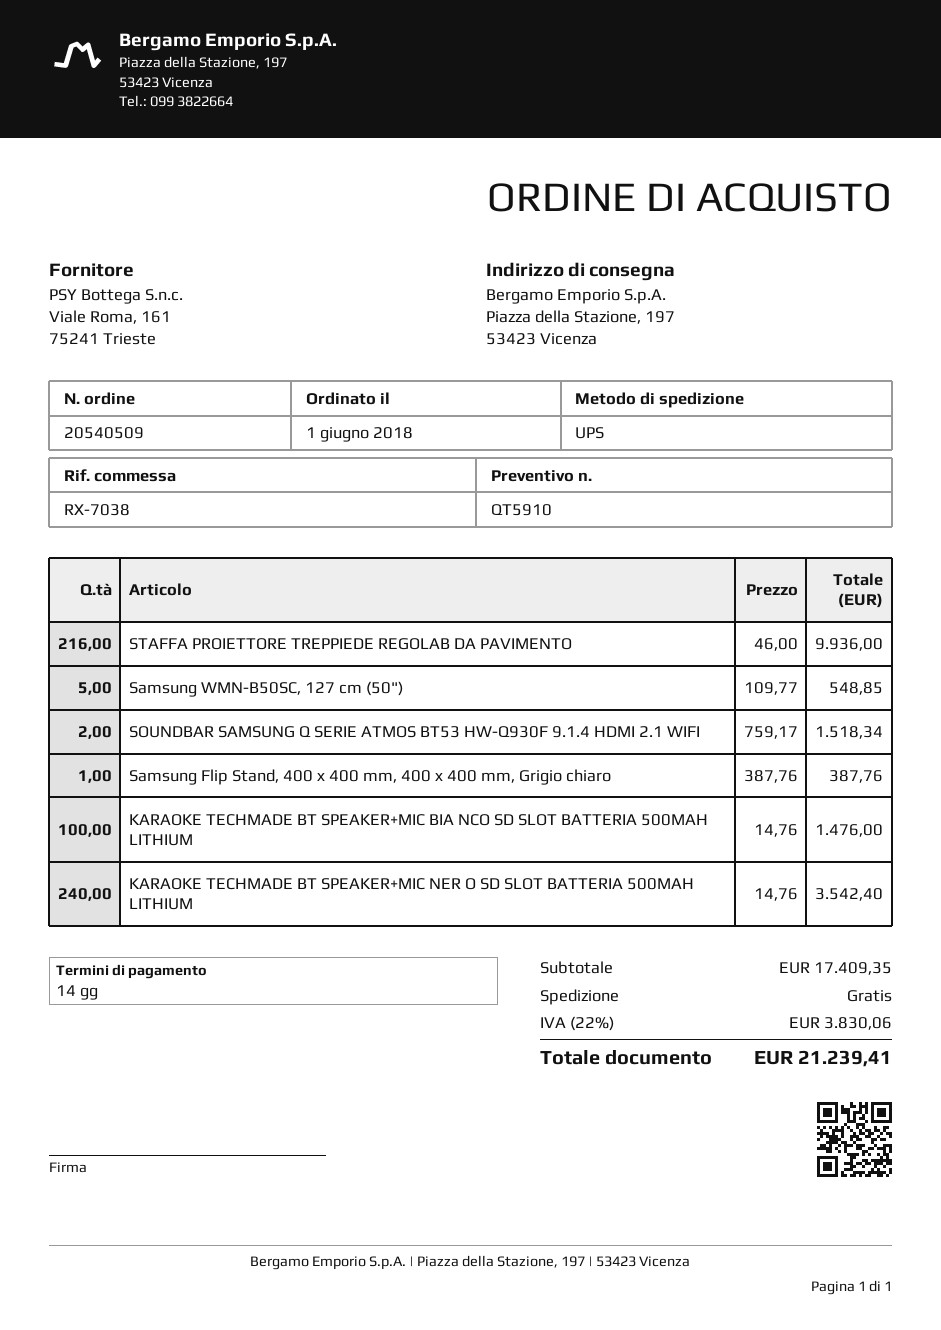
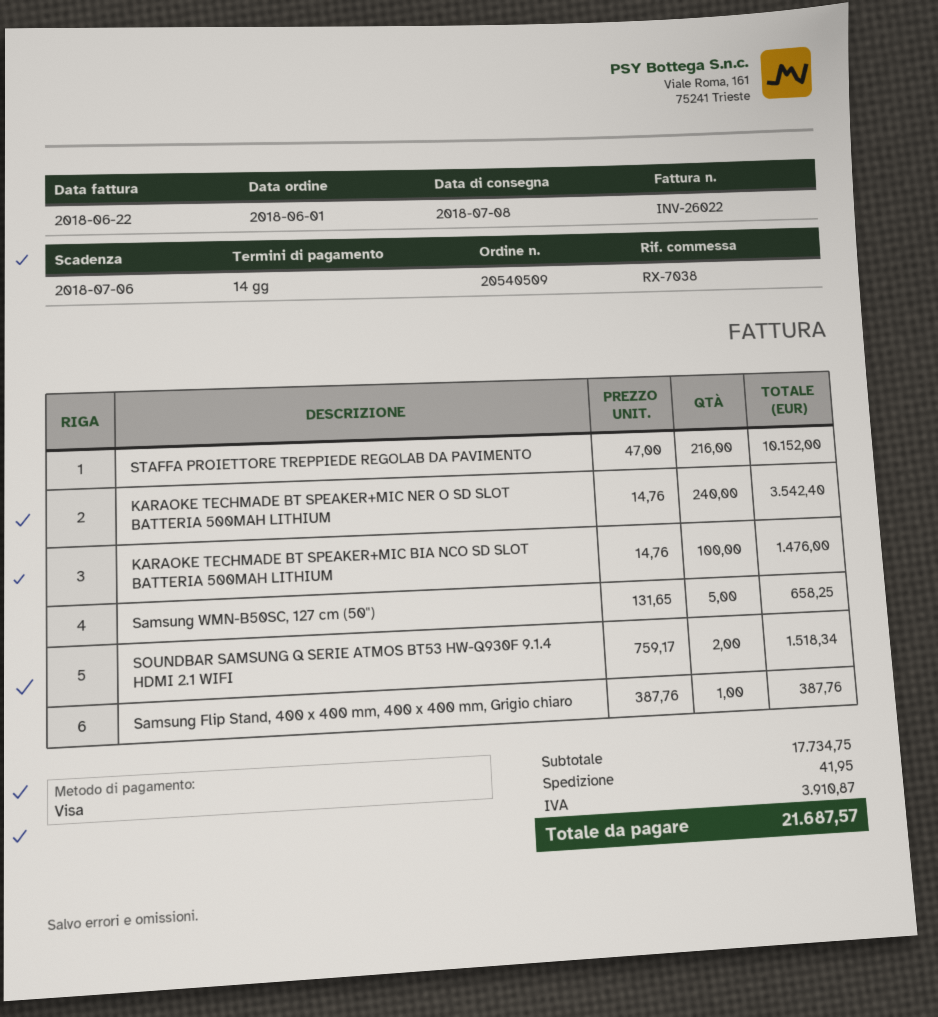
STAFFA PROIETTORE TREPPIEDE REGOLAB DA PAVIMENTO: 216 x 46.00 = 9936.00 -> 216 x 47.00 = 10152.00
Samsung WMN-B50SC, 127 cm (50"): 5 x 109.77 = 548.85 -> 5 x 131.65 = 658.25
subtotal: 17409.35 -> 17734.75
shipping: 0.00 -> 41.95
tax: 3830.06 -> 3910.87
total: 21239.41 -> 21687.57

